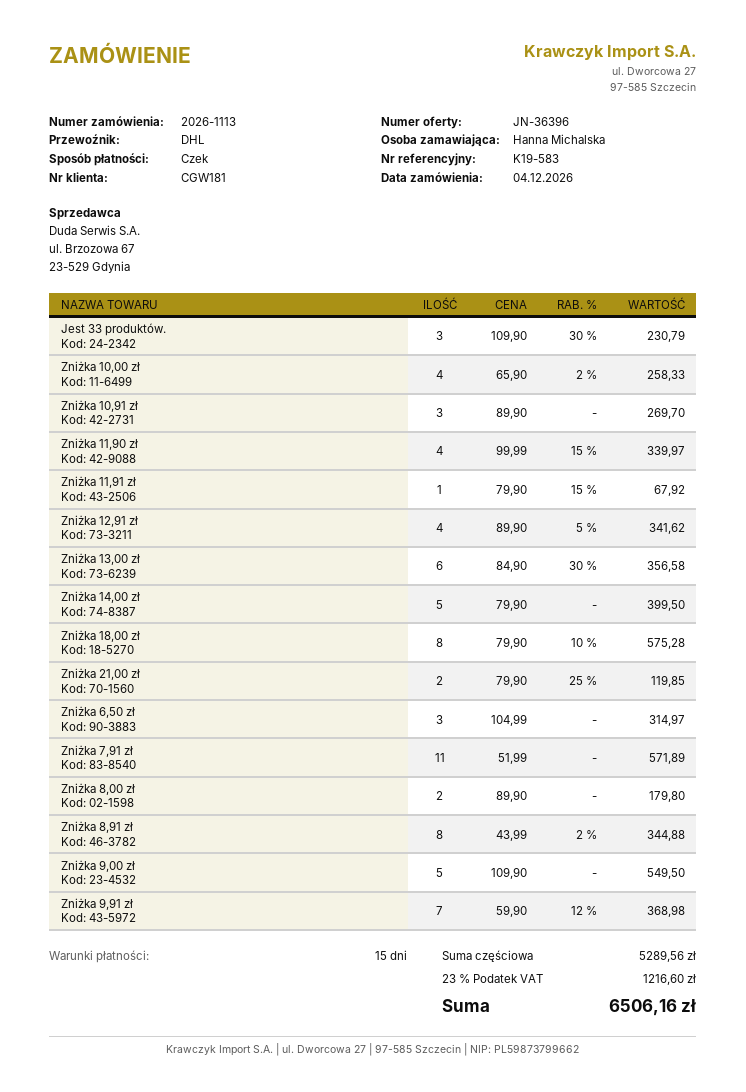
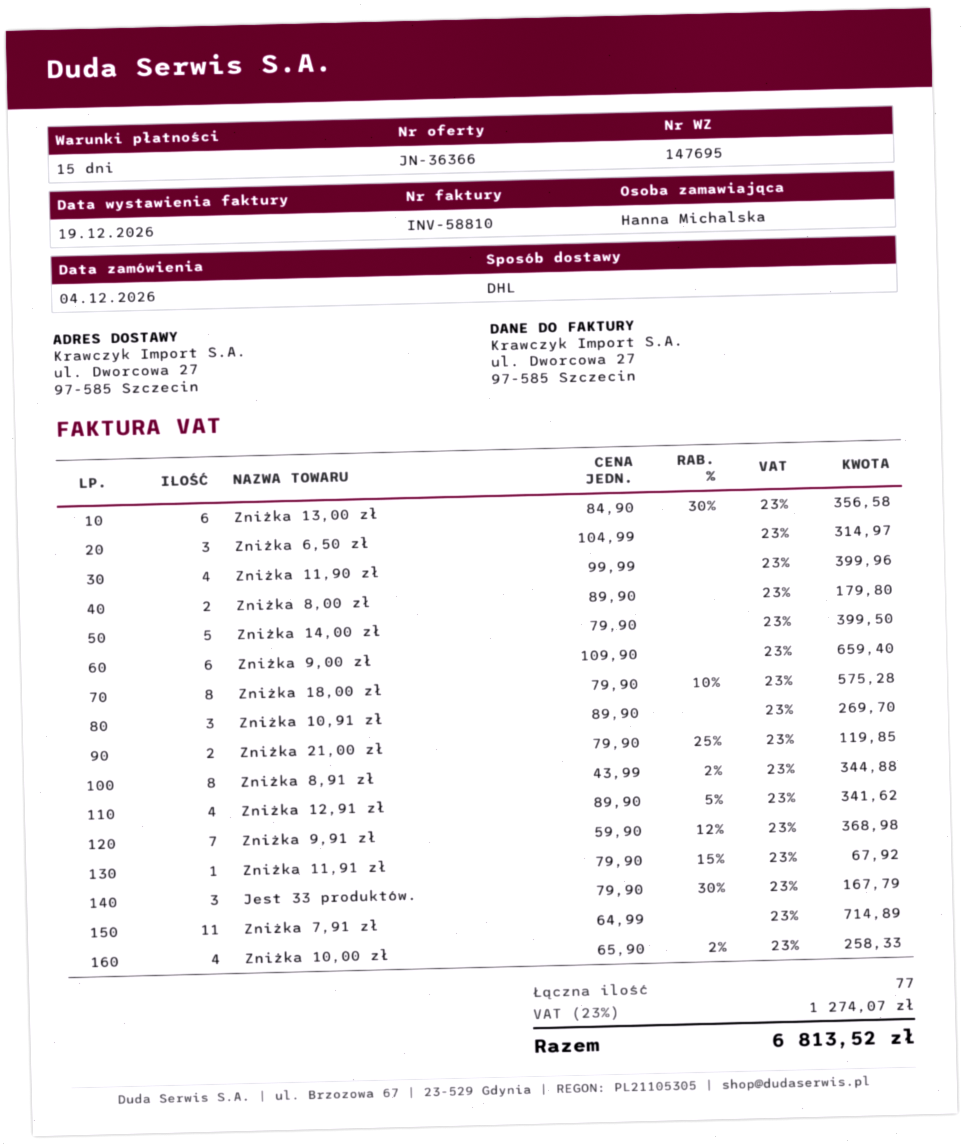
quote number: JN-36396 -> JN-36366
Jest 33 produktów.: 3 x 109.90 - 30% = 230.79 -> 3 x 79.90 - 30% = 167.79
Zniżka 11,90 zł: 4 x 99.99 - 15% = 339.97 -> 4 x 99.99 = 399.96
Zniżka 7,91 zł: 11 x 51.99 = 571.89 -> 11 x 64.99 = 714.89
Zniżka 9,00 zł: 5 x 109.90 = 549.50 -> 6 x 109.90 = 659.40
tax: 23% = 1216.60 -> 23% = 1274.07
total: 6506.16 -> 6813.52

